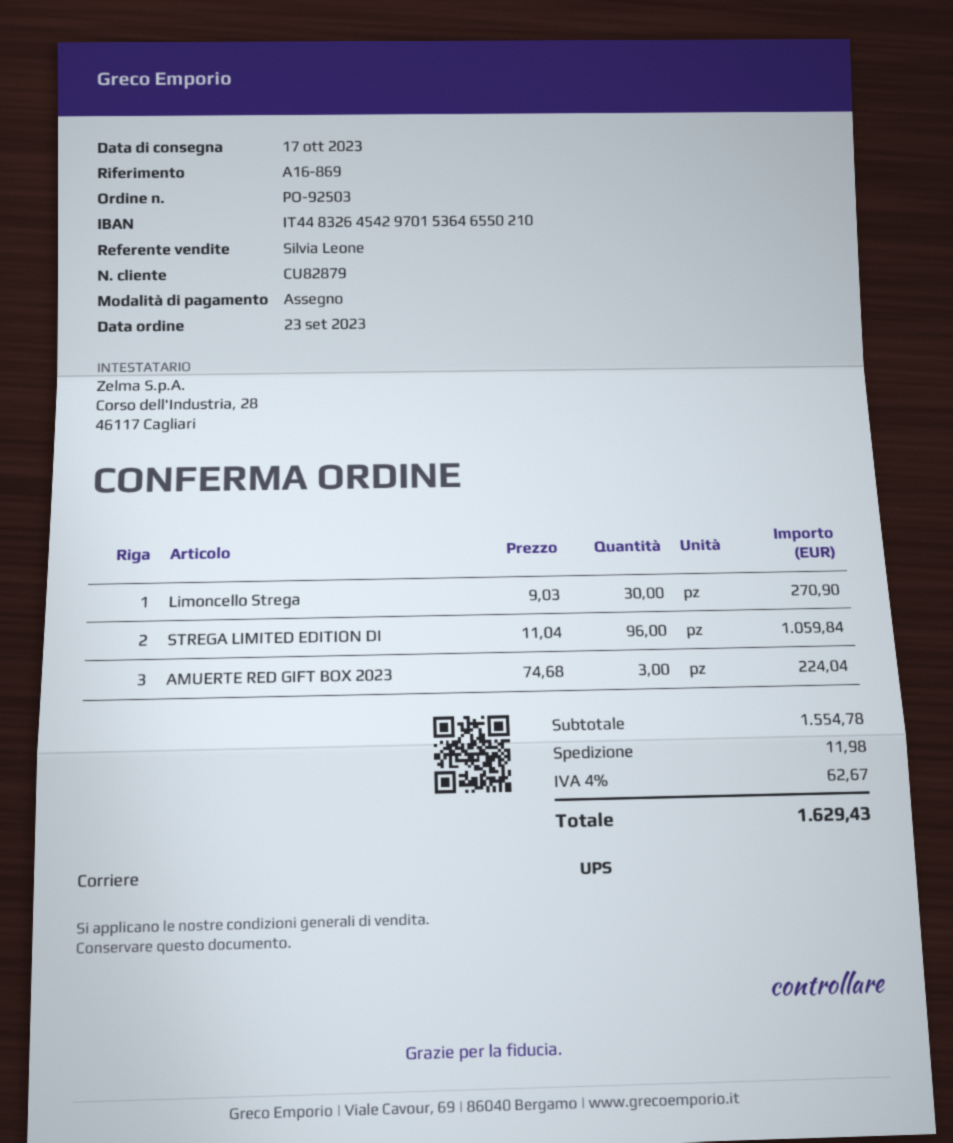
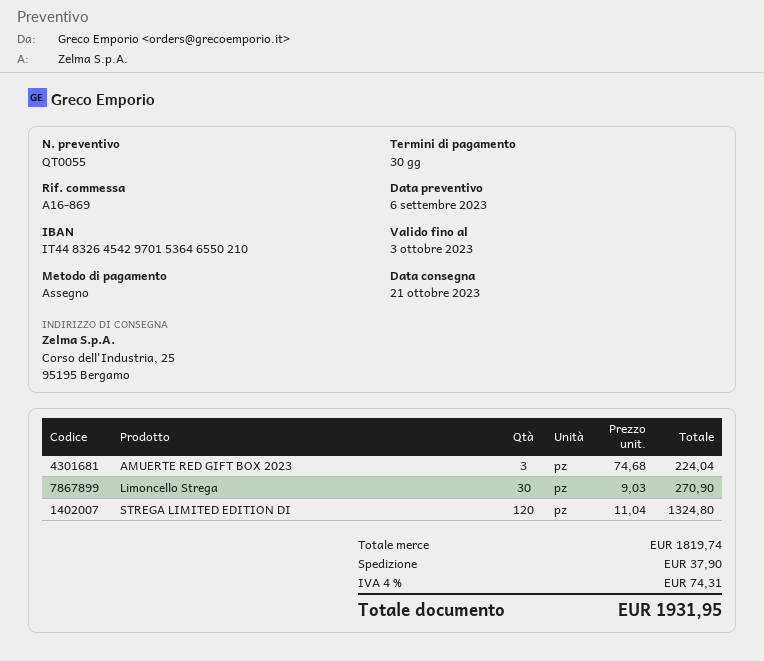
delivery date: 2023-10-17 -> 2023-10-21
STREGA LIMITED EDITION DI: 96 x 11.04 = 1059.84 -> 120 x 11.04 = 1324.80
subtotal: 1554.78 -> 1819.74
shipping: 11.98 -> 37.90
tax: 4% = 62.67 -> 4% = 74.31
total: 1629.43 -> 1931.95

